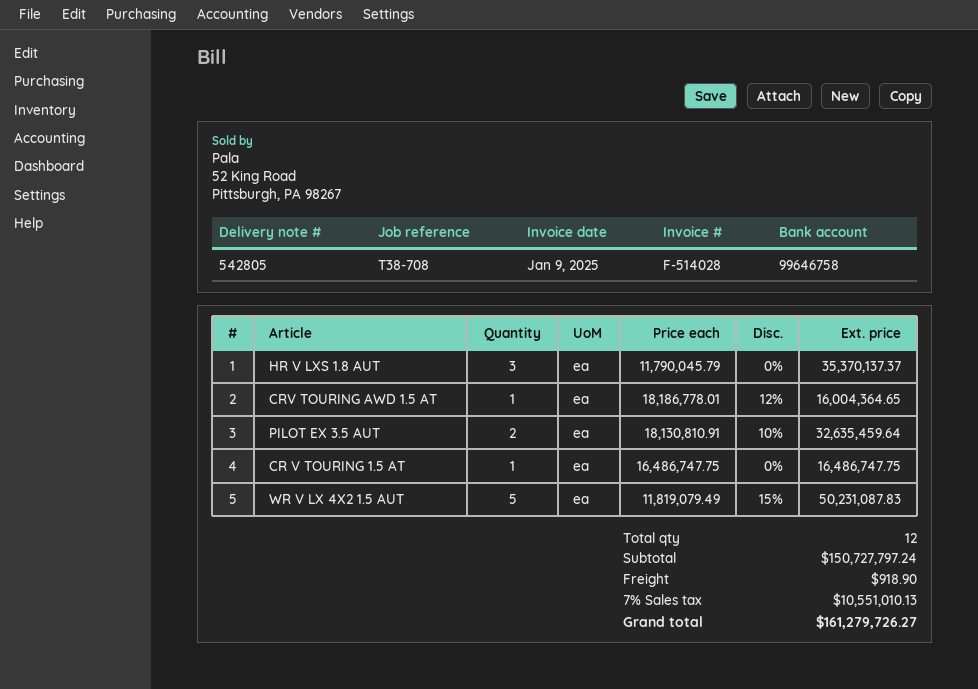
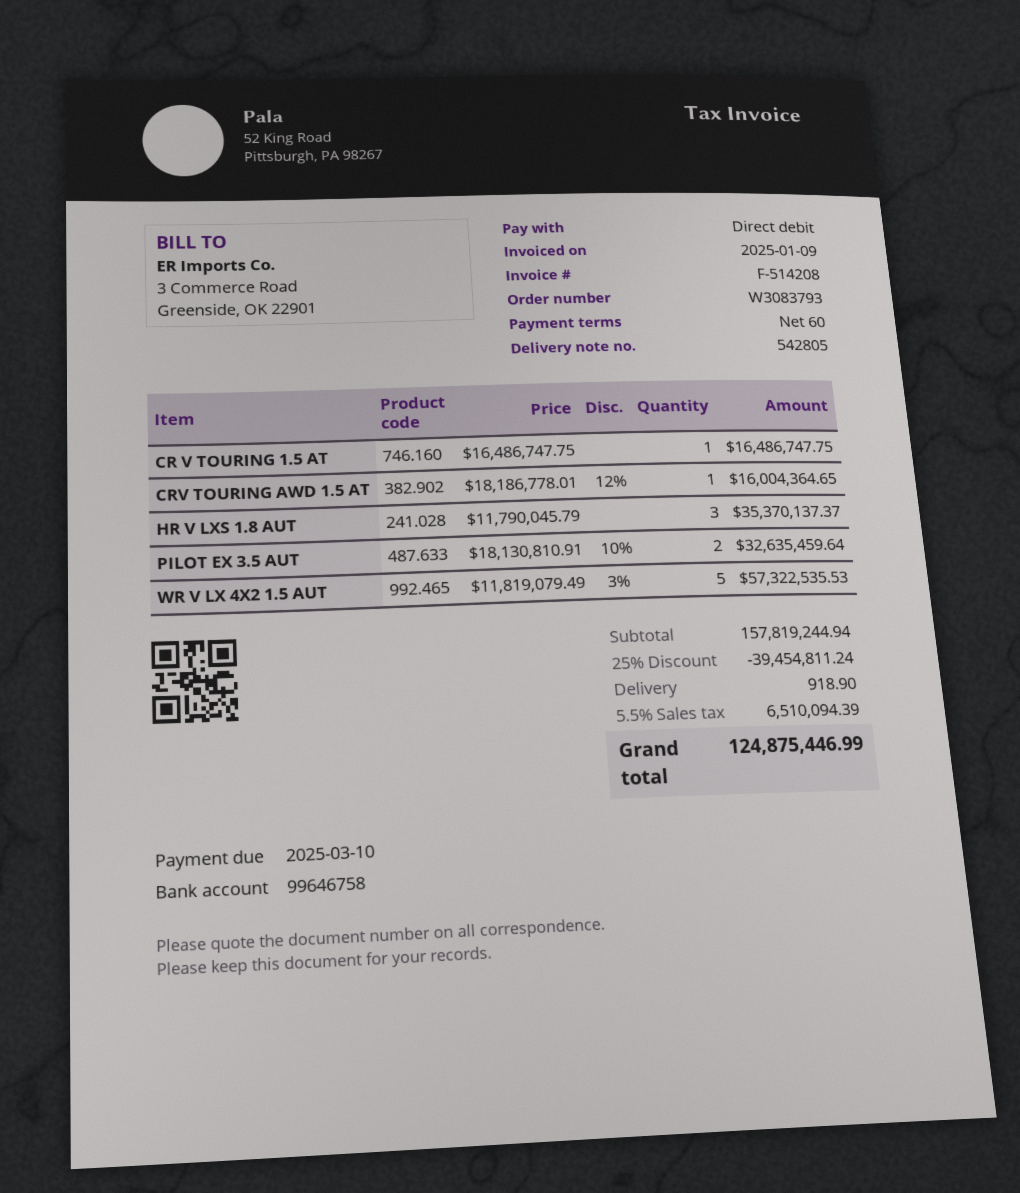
invoice number: F-514028 -> F-514208
WR V LX 4X2 1.5 AUT: 5 x 11819079.49 - 15% = 50231087.83 -> 5 x 11819079.49 - 3% = 57322535.53
subtotal: 150727797.24 -> 157819244.94
discount: none -> 25% = 39454811.24
tax: 7% = 10551010.13 -> 5.5% = 6510094.39
total: 161279726.27 -> 124875446.99

